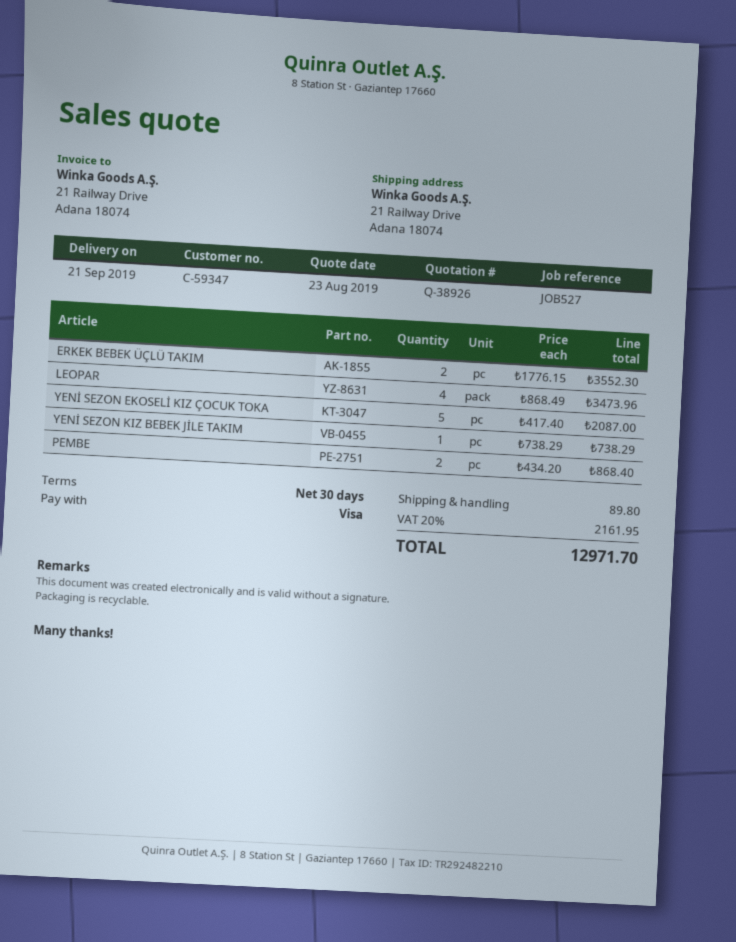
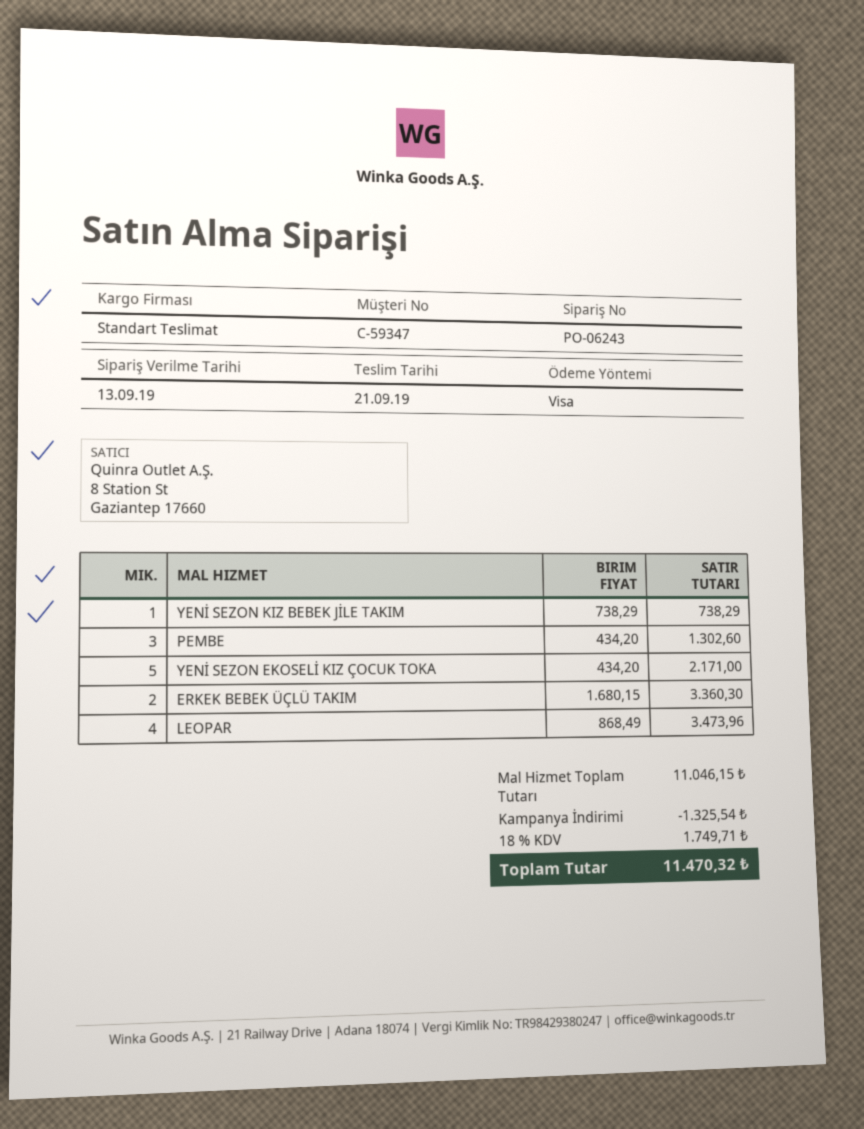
ERKEK BEBEK ÜÇLÜ TAKIM: 2 x 1776.15 = 3552.30 -> 2 x 1680.15 = 3360.30
YENİ SEZON EKOSELİ KIZ ÇOCUK TOKA: 5 x 417.40 = 2087.00 -> 5 x 434.20 = 2171.00
PEMBE: 2 x 434.20 = 868.40 -> 3 x 434.20 = 1302.60
discount: none -> 1325.54
shipping: 89.80 -> none
tax: 20% = 2161.95 -> 18% = 1749.71
total: 12971.70 -> 11470.32

